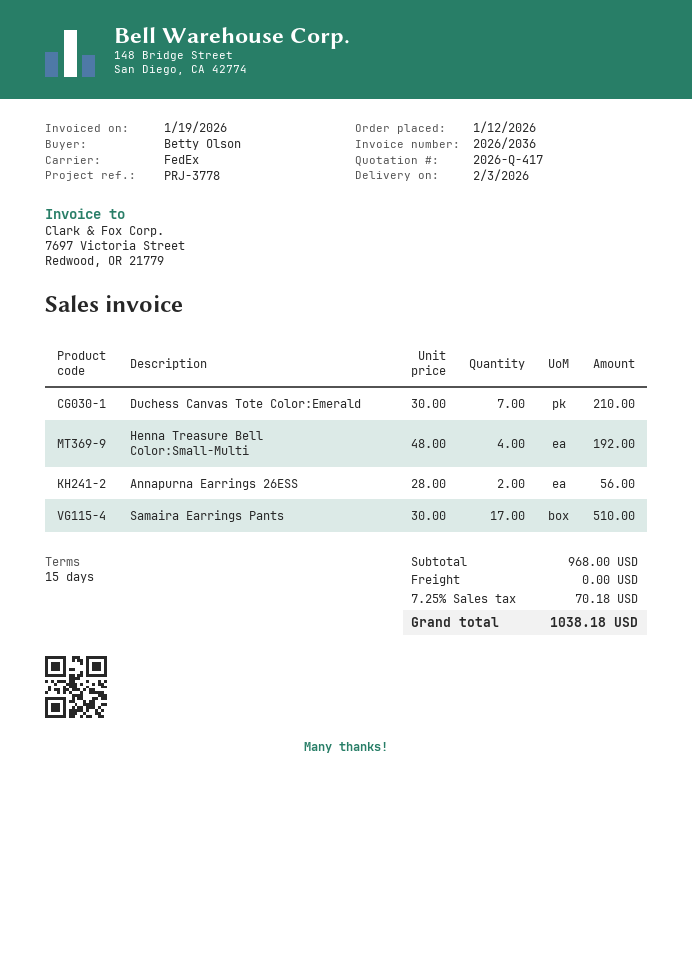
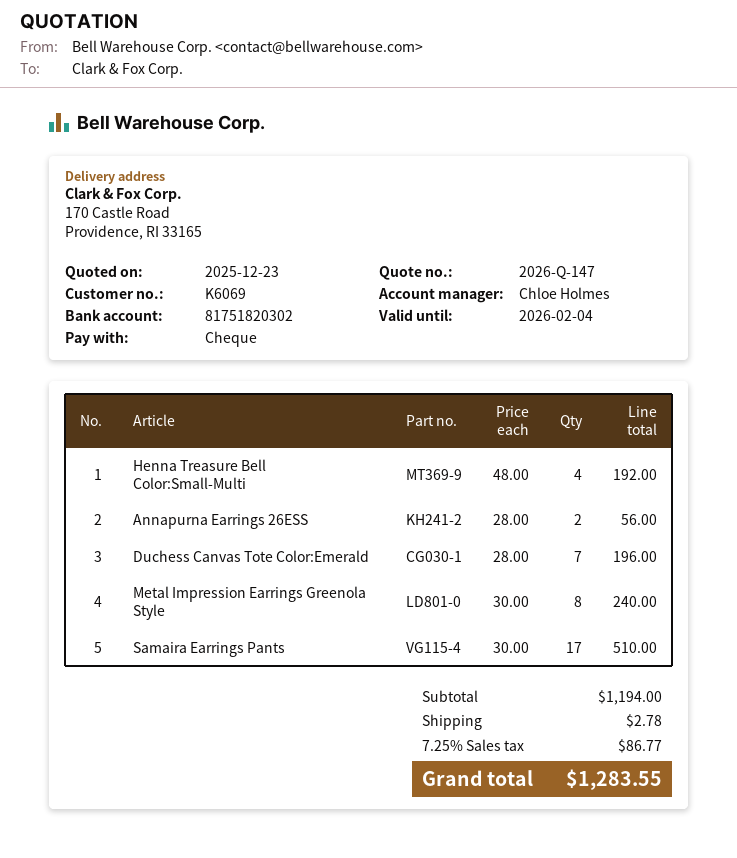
quote number: 2026-Q-417 -> 2026-Q-147
Duchess Canvas Tote Color:Emerald: 7 x 30.00 = 210.00 -> 7 x 28.00 = 196.00
Metal Impression Earrings Greenola Style: none -> 8 x 30.00 = 240.00
subtotal: 968.00 -> 1194.00
shipping: 0.00 -> 2.78
tax: 7.25% = 70.18 -> 7.25% = 86.77
total: 1038.18 -> 1283.55

